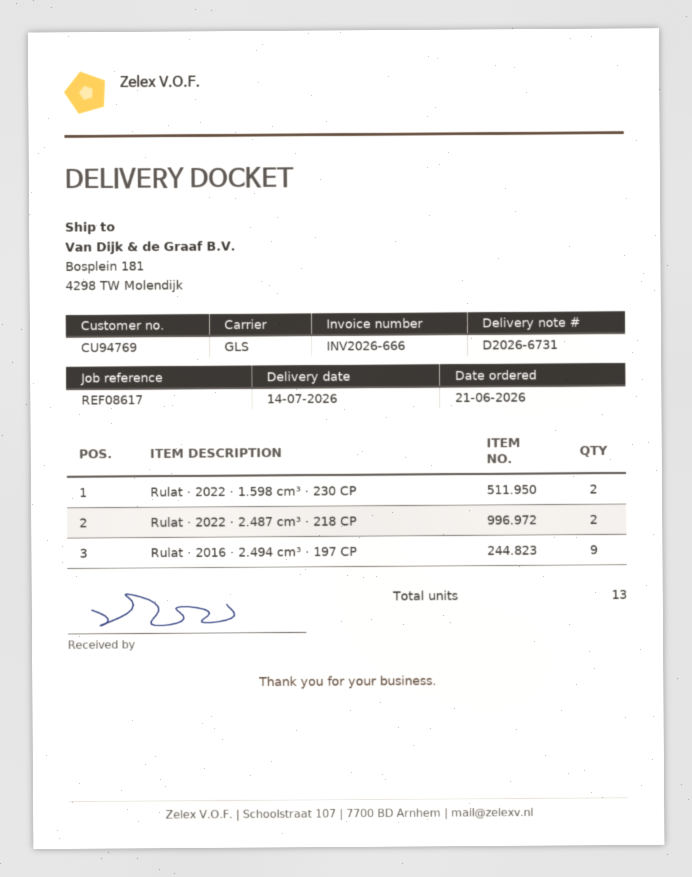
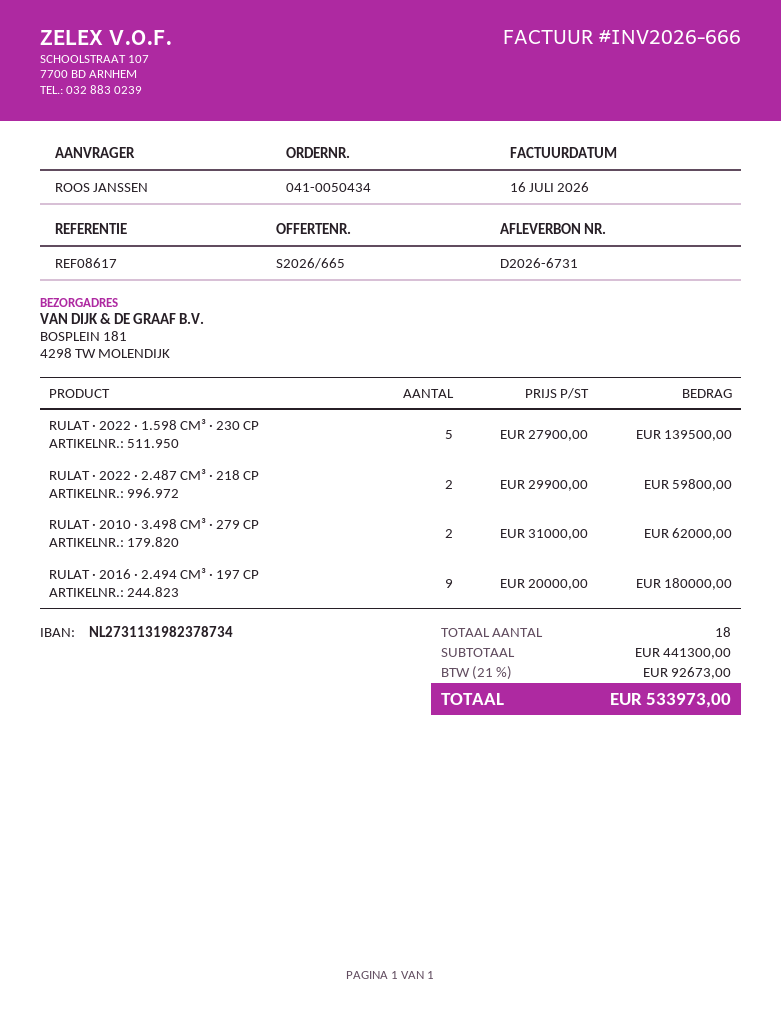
Rulat · 2022 · 1.598 cm³ · 230 CP: 2 -> 5
RULAT · 2010 · 3.498 CM³ · 279 CP: none -> 2
total quantity: 13 -> 18

